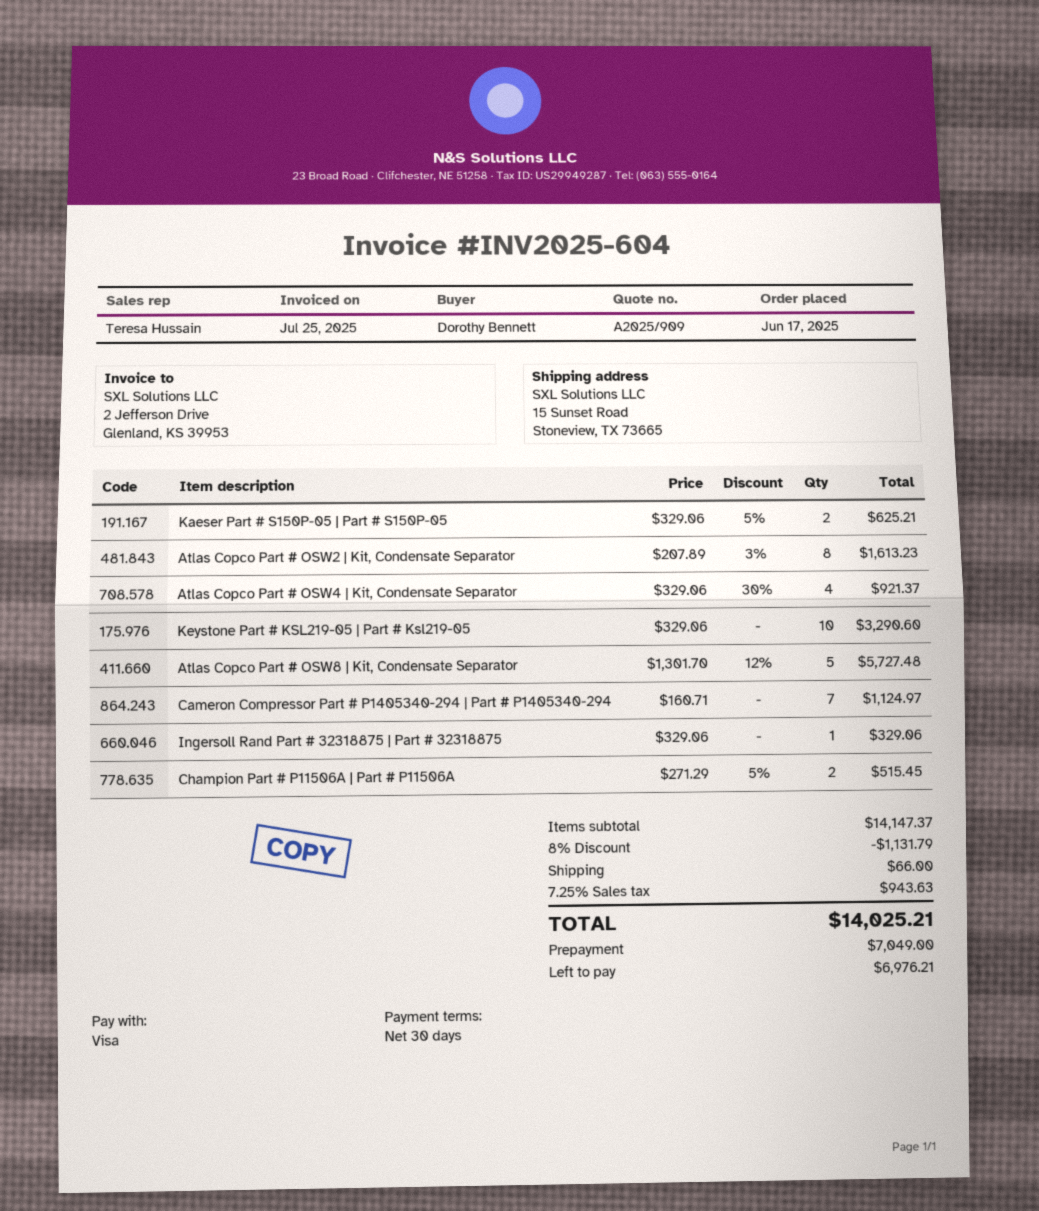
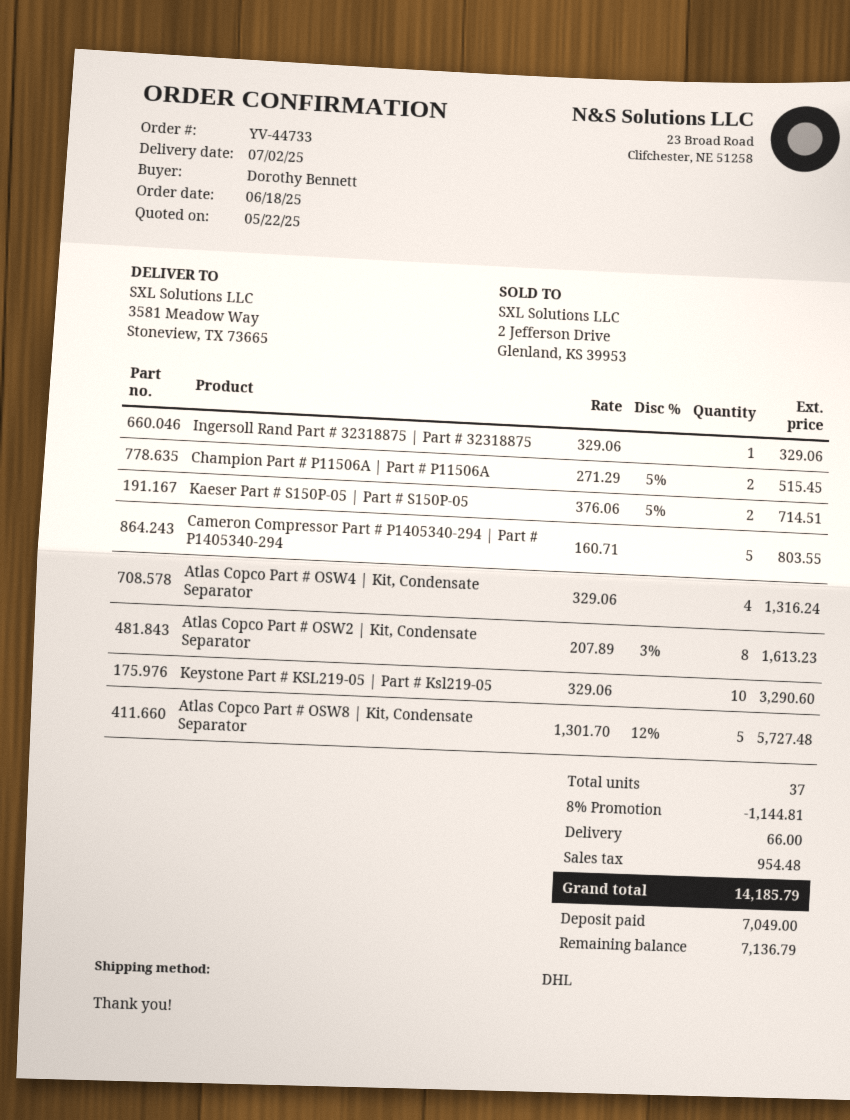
order date: 2025-06-17 -> 2025-06-18
ship to: 15 Sunset Road, Stoneview, TX 73665 -> 3581 Meadow Way, Stoneview, TX 73665
Kaeser Part # S150P-05 | Part # S150P-05: 2 x 329.06 - 5% = 625.21 -> 2 x 376.06 - 5% = 714.51
Atlas Copco Part # OSW4 | Kit, Condensate Separator: 4 x 329.06 - 30% = 921.37 -> 4 x 329.06 = 1316.24
Cameron Compressor Part # P1405340-294 | Part # P1405340-294: 7 x 160.71 = 1124.97 -> 5 x 160.71 = 803.55
discount: 8% = 1131.79 -> 8% = 1144.81
tax: 943.63 -> 954.48
total: 14025.21 -> 14185.79
balance: 6976.21 -> 7136.79

